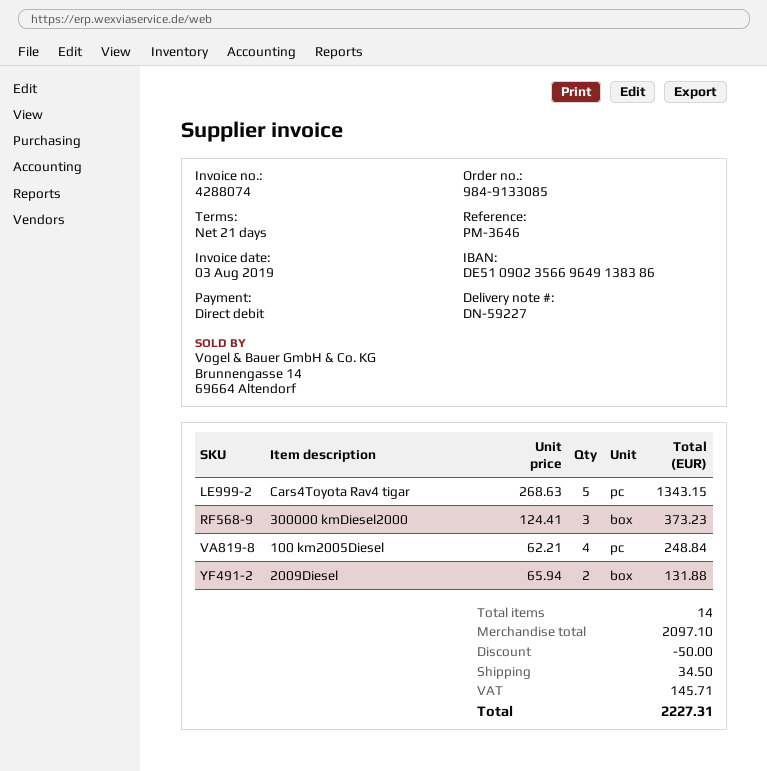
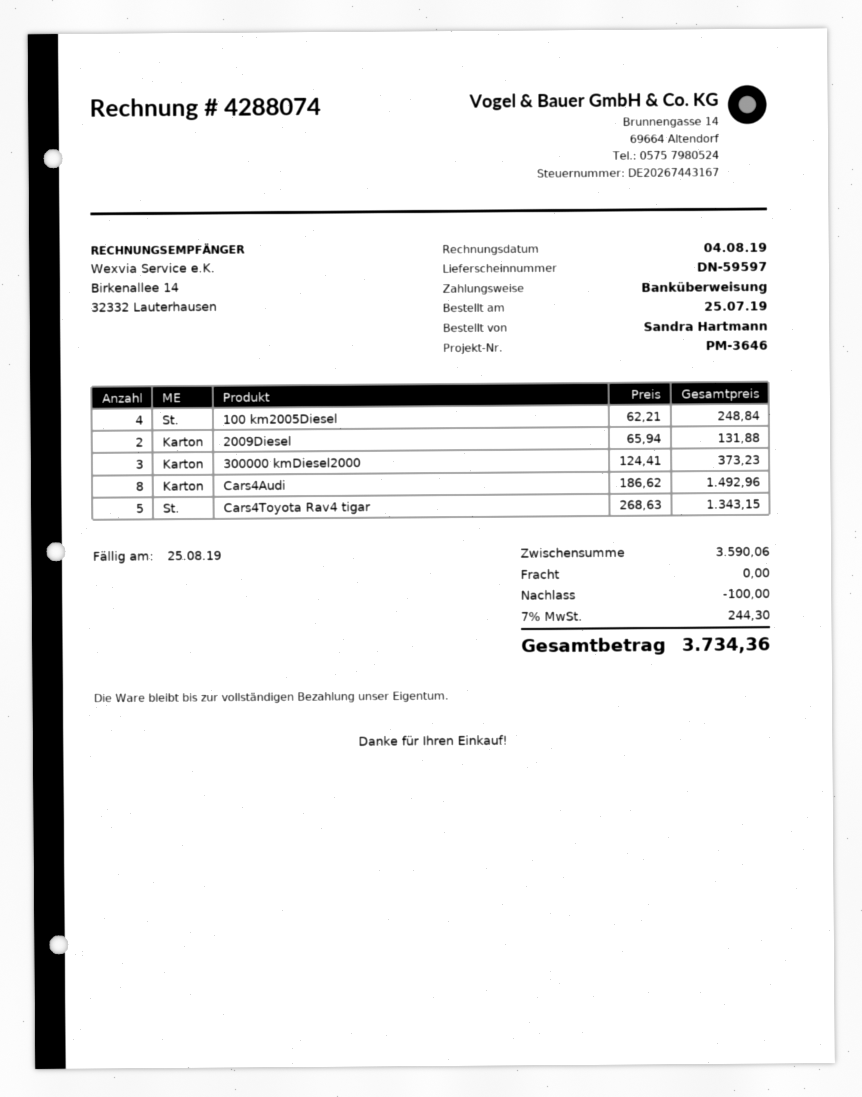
delivery note number: DN-59227 -> DN-59597
invoice date: 2019-08-03 -> 2019-08-04
payment method: direct debit -> bank transfer
Cars4Audi: none -> 8 x 186.62 = 1492.96
subtotal: 2097.10 -> 3590.06
discount: 50.00 -> 100.00
shipping: 34.50 -> 0.00
tax: 145.71 -> 244.30
total: 2227.31 -> 3734.36

